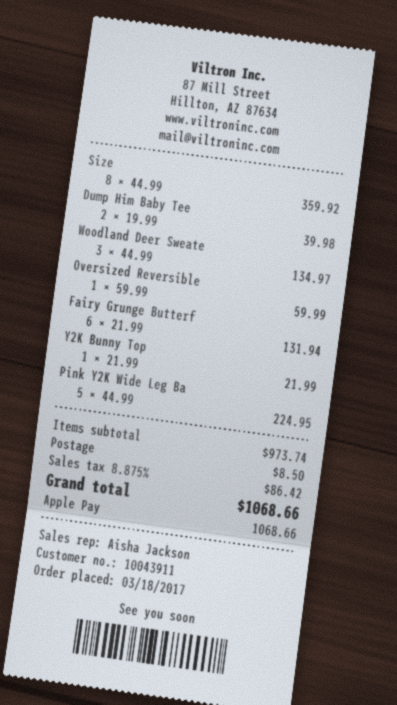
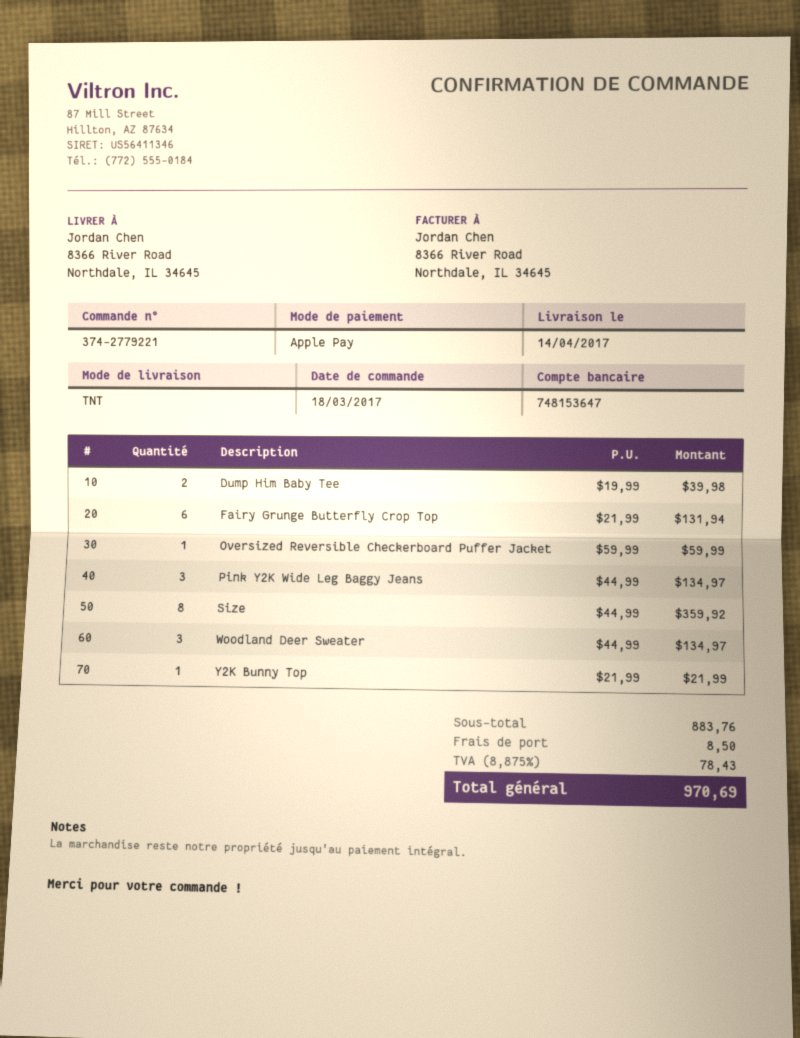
Pink Y2K Wide Leg Ba: 5 x 44.99 = 224.95 -> 3 x 44.99 = 134.97
subtotal: 973.74 -> 883.76
tax: 8.875% = 86.42 -> 8.875% = 78.43
total: 1068.66 -> 970.69

